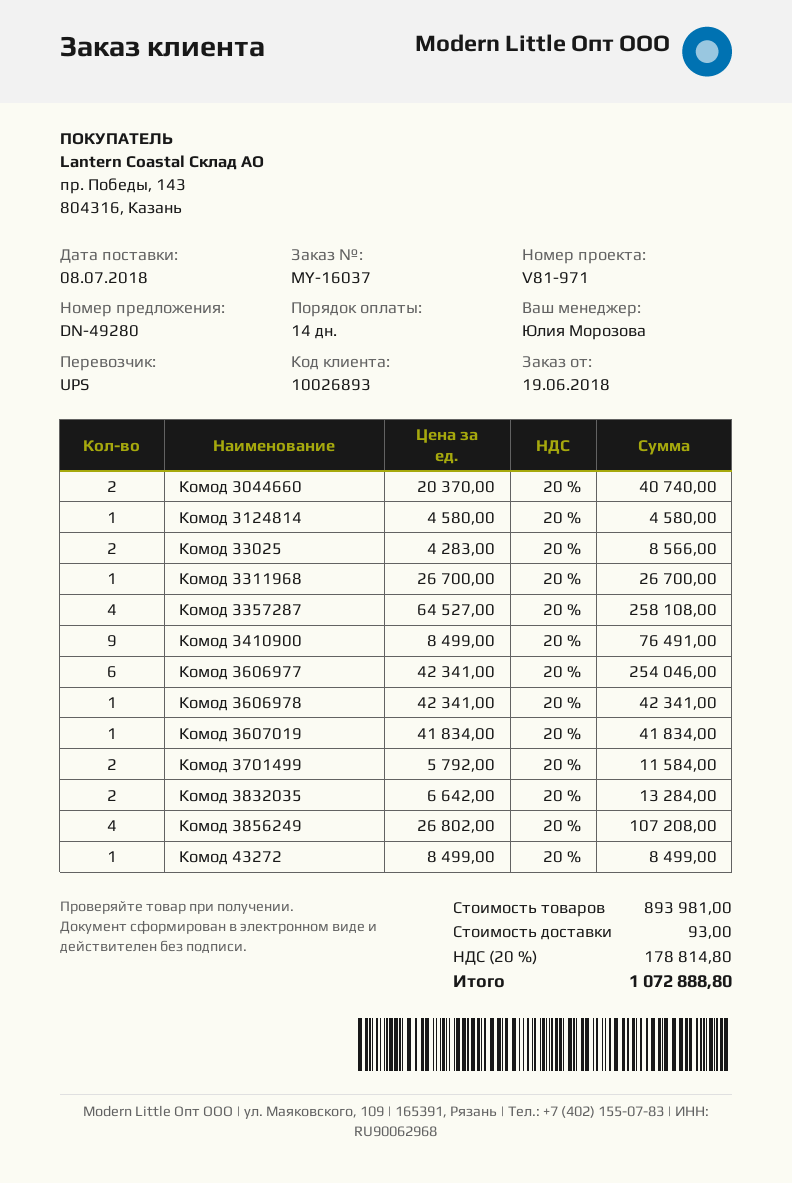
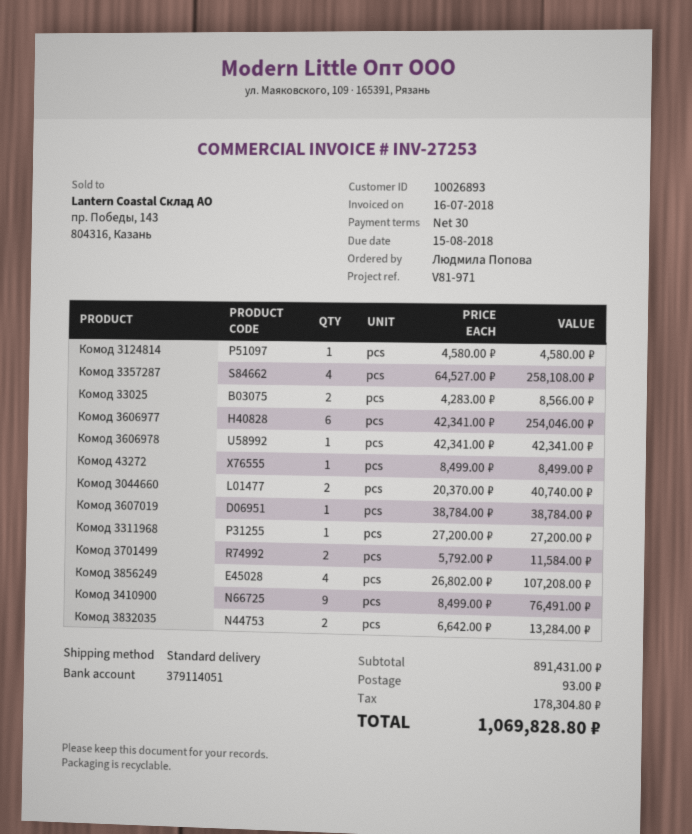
payment terms: 14 days -> 30 days
shipping method: UPS -> standard
Комод 3311968: 1 x 26700.00 = 26700.00 -> 1 x 27200.00 = 27200.00
Комод 3607019: 1 x 41834.00 = 41834.00 -> 1 x 38784.00 = 38784.00
subtotal: 893981.00 -> 891431.00
tax: 178814.80 -> 178304.80
total: 1072888.80 -> 1069828.80

